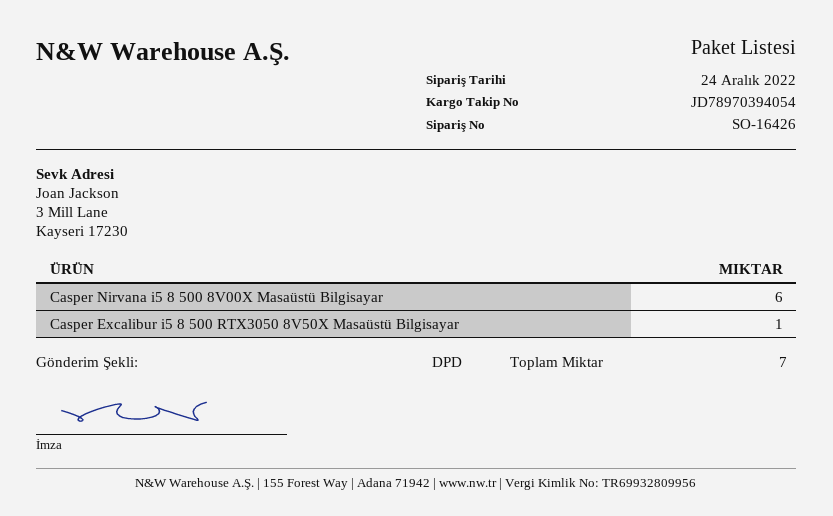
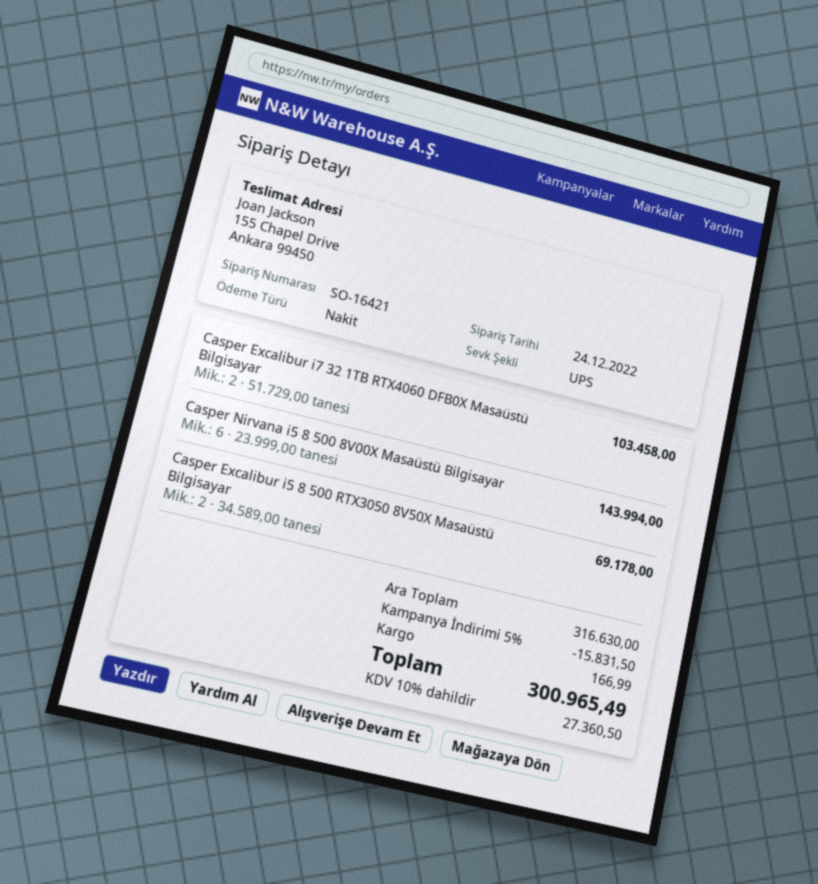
order number: SO-16426 -> SO-16421
shipping method: DPD -> UPS
ship to: 3 Mill Lane, Kayseri 17230 -> 155 Chapel Drive, Ankara 99450
Casper Excalibur i5 8 500 RTX3050 8V50X Masaüstü Bilgisayar: 1 -> 2
Casper Excalibur i7 32 1TB RTX4060 DFB0X Masaüstü Bilgisayar: none -> 2

